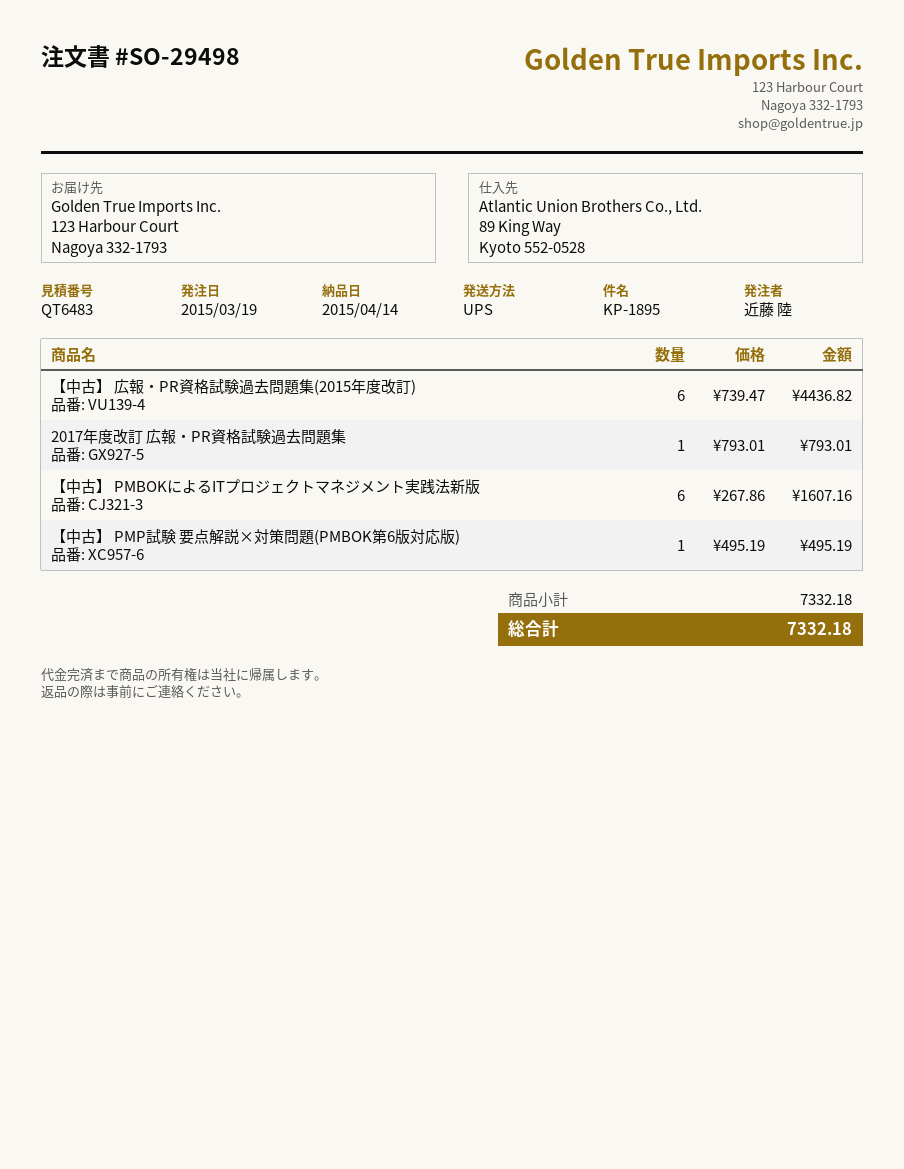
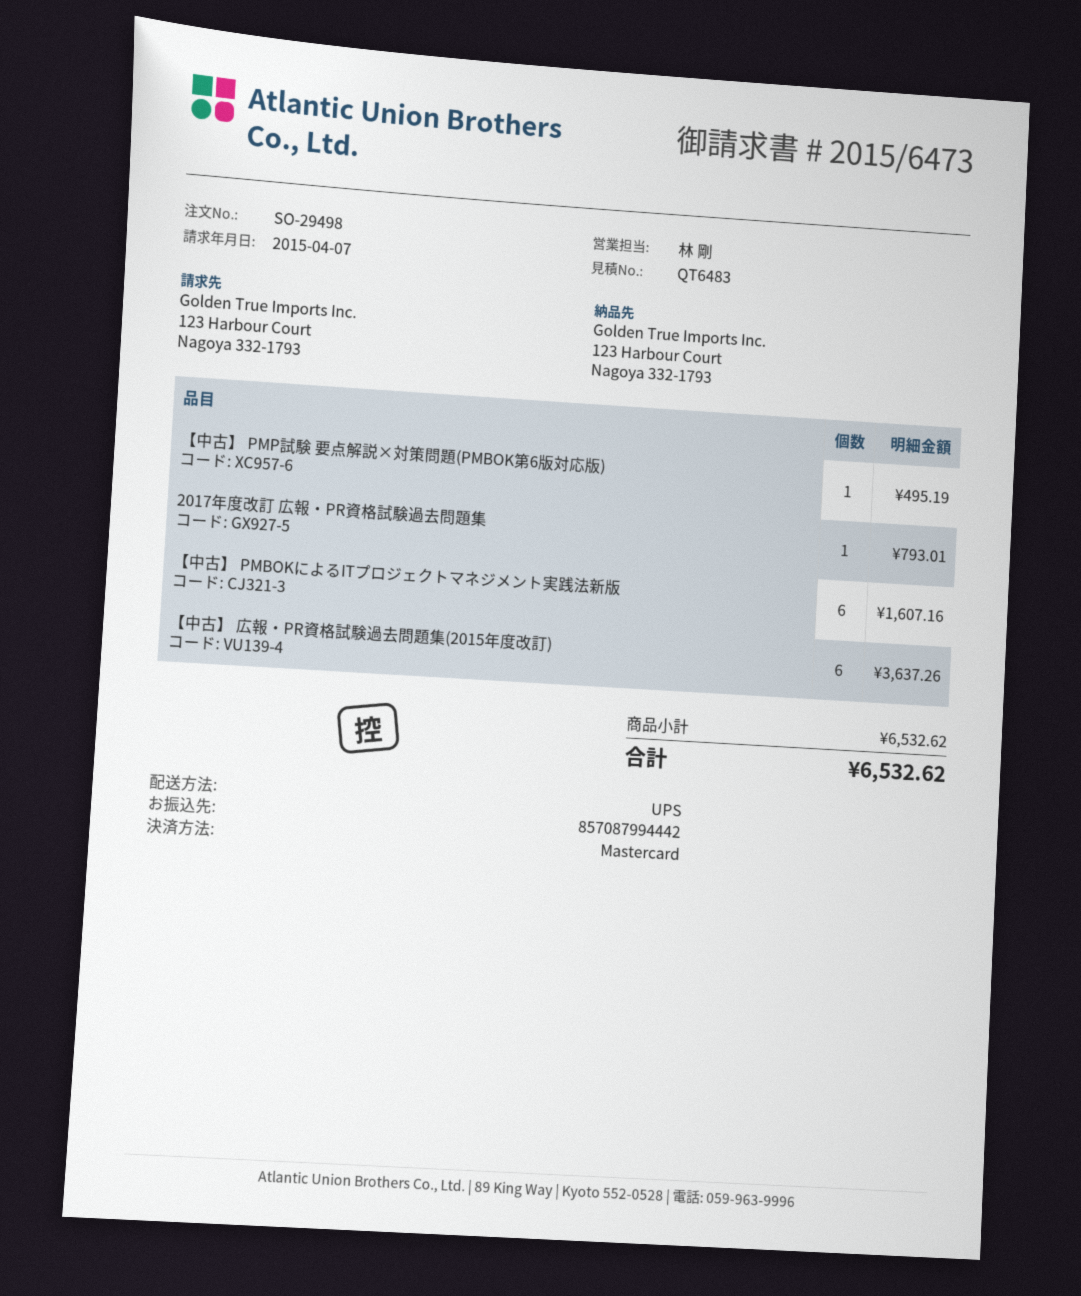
【中古】 広報・PR資格試験過去問題集(2015年度改訂): 6 for 4436.82 -> 6 for 3637.26
subtotal: 7332.18 -> 6532.62
total: 7332.18 -> 6532.62

